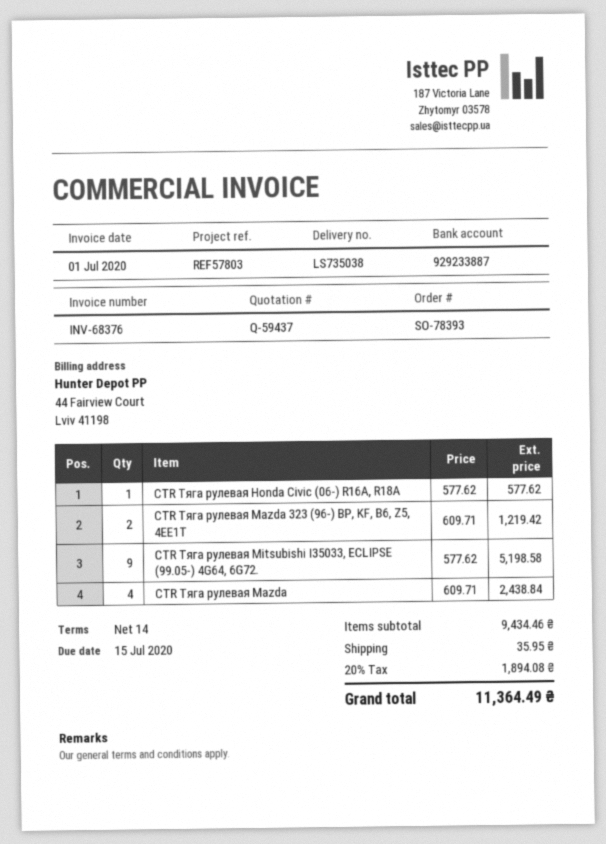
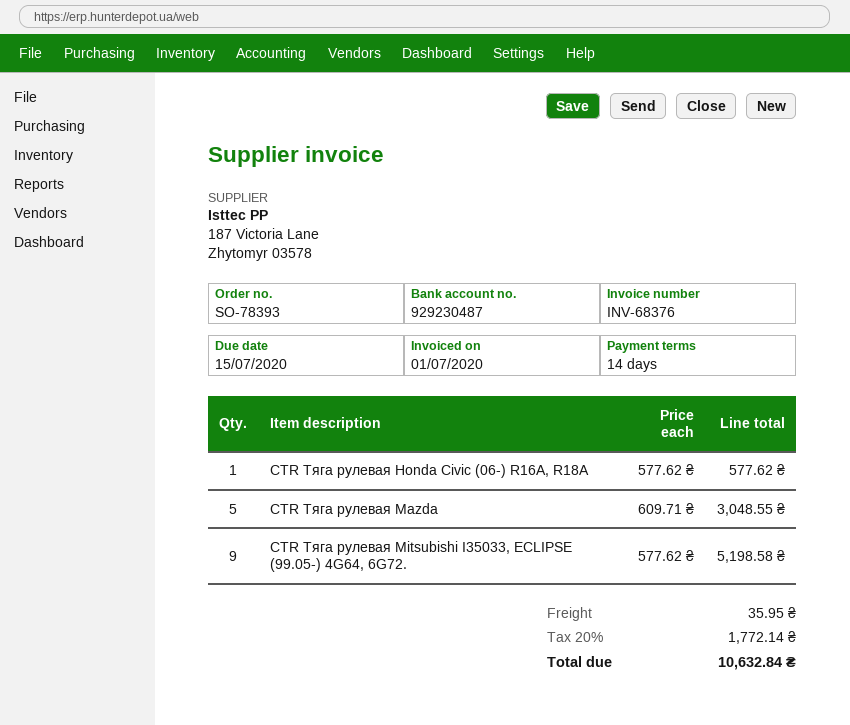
bank account: 929233887 -> 929230487
CTR Тяга рулевая Mazda 323 (96-) BP, KF, B6, Z5, 4EE1T: 2 x 609.71 = 1219.42 -> none
CTR Тяга рулевая Mazda: 4 x 609.71 = 2438.84 -> 5 x 609.71 = 3048.55
tax: 20% = 1894.08 -> 20% = 1772.14
total: 11364.49 -> 10632.84

